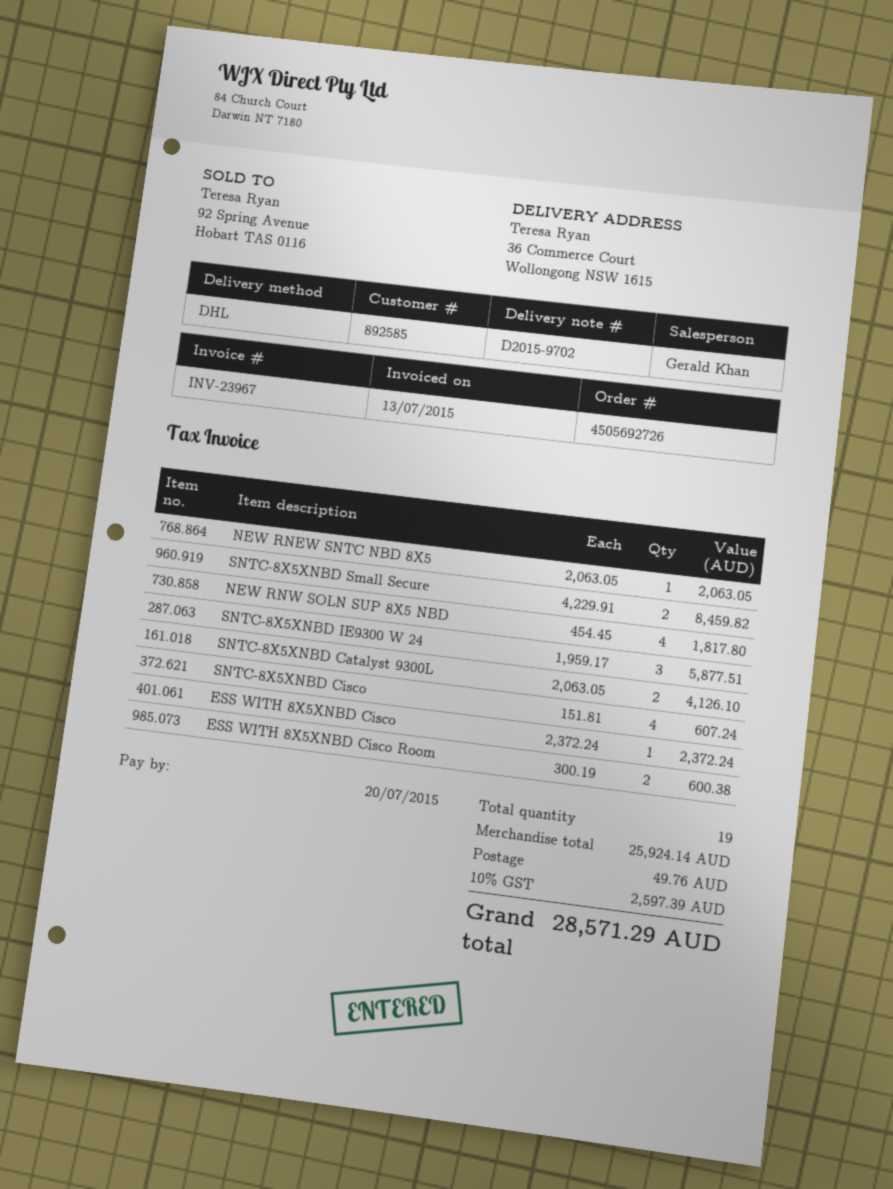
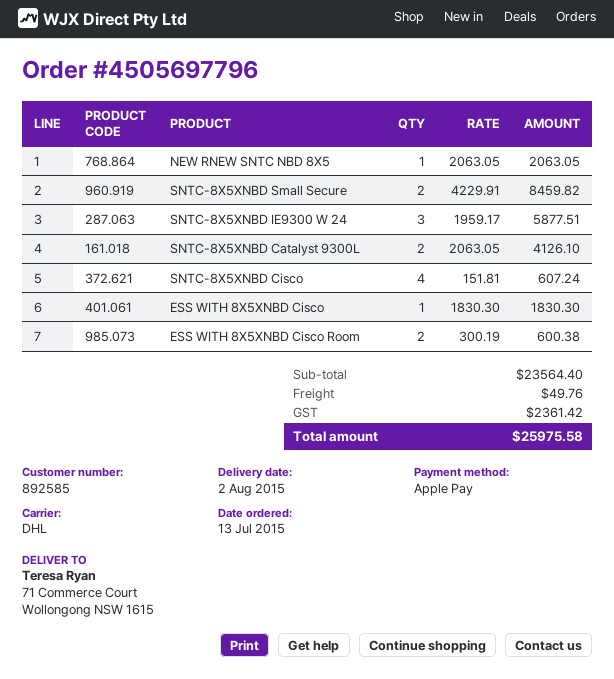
order number: 4505692726 -> 4505697796
ship to: 36 Commerce Court, Wollongong NSW 1615 -> 71 Commerce Court, Wollongong NSW 1615
NEW RNW SOLN SUP 8X5 NBD: 4 x 454.45 = 1817.80 -> none
ESS WITH 8X5XNBD Cisco: 1 x 2372.24 = 2372.24 -> 1 x 1830.30 = 1830.30
subtotal: 25924.14 -> 23564.40
tax: 2597.39 -> 2361.42
total: 28571.29 -> 25975.58

